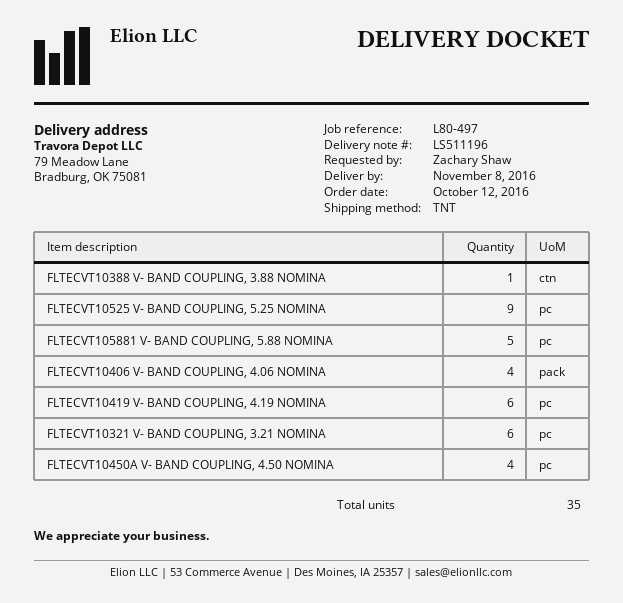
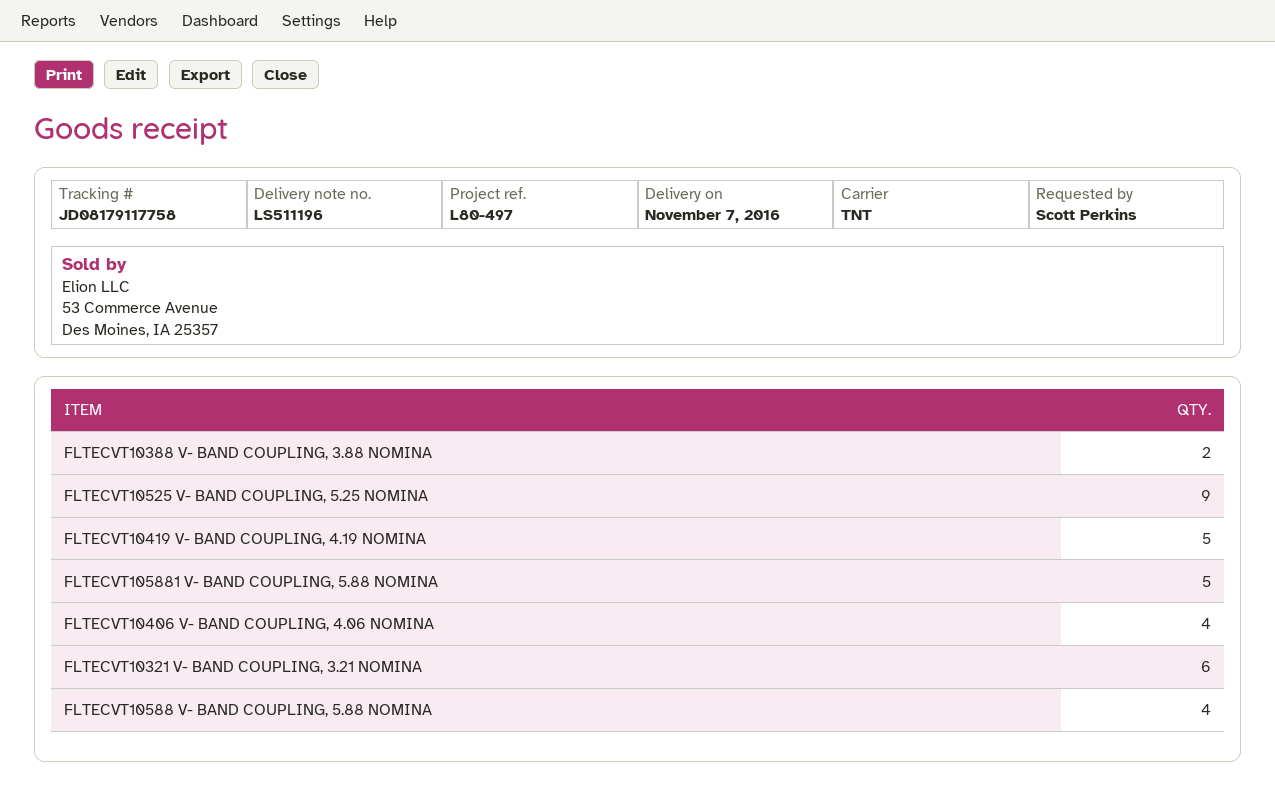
delivery date: 2016-11-08 -> 2016-11-07
ordered by: Zachary Shaw -> Scott Perkins
FLTECVT10388 V- BAND COUPLING, 3.88 NOMINA: 1 -> 2
FLTECVT10419 V- BAND COUPLING, 4.19 NOMINA: 6 -> 5
FLTECVT10450A V- BAND COUPLING, 4.50 NOMINA: 4 -> none
FLTECVT10588 V- BAND COUPLING, 5.88 NOMINA: none -> 4

